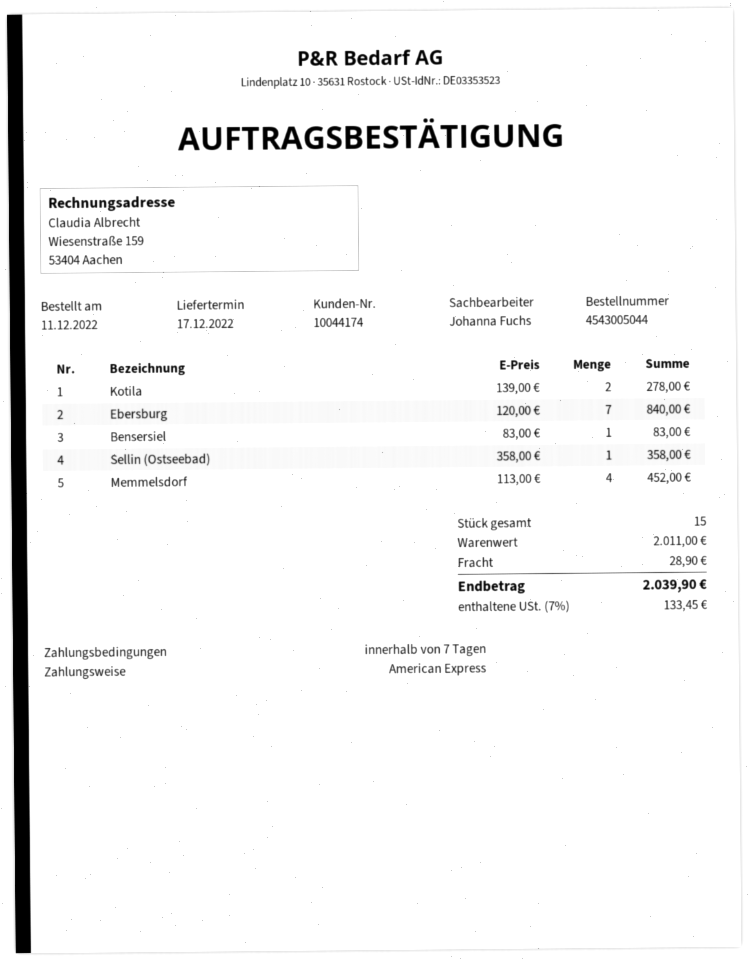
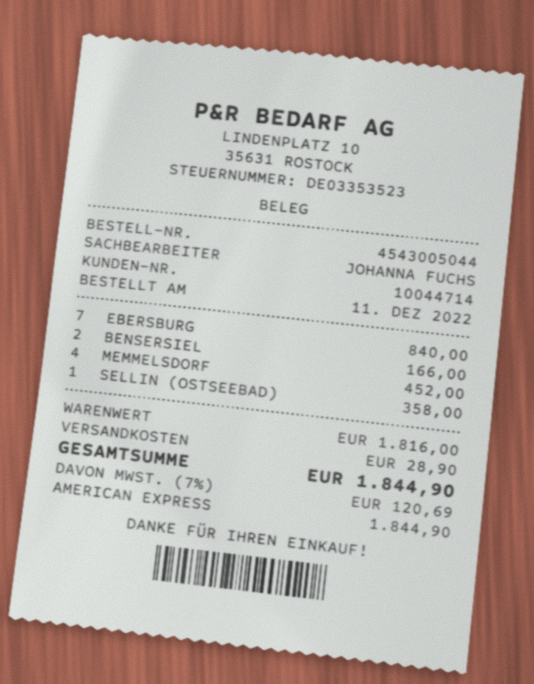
customer number: 10044174 -> 10044714
Kotila: 2 for 278.00 -> none
Bensersiel: 1 for 83.00 -> 2 for 166.00
subtotal: 2011.00 -> 1816.00
tax: 7% = 133.45 -> 7% = 120.69
total: 2039.90 -> 1844.90

